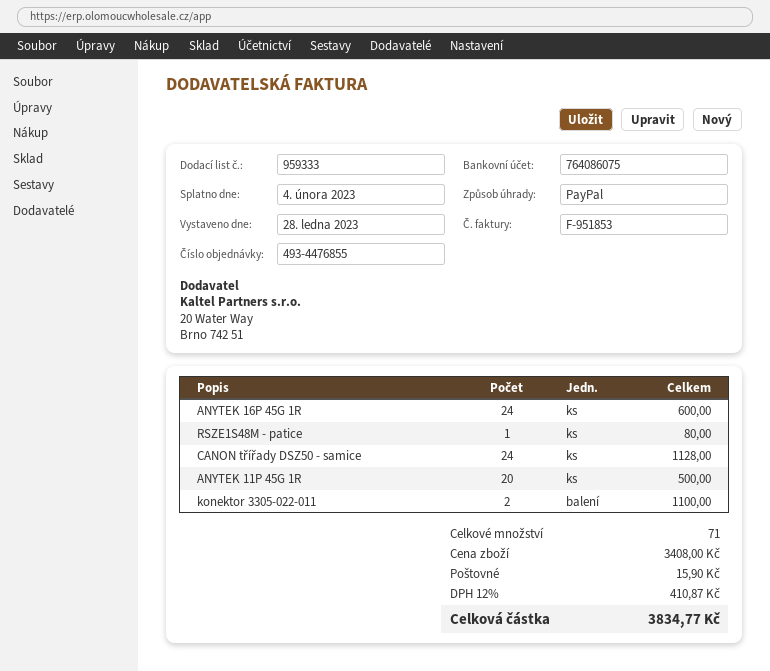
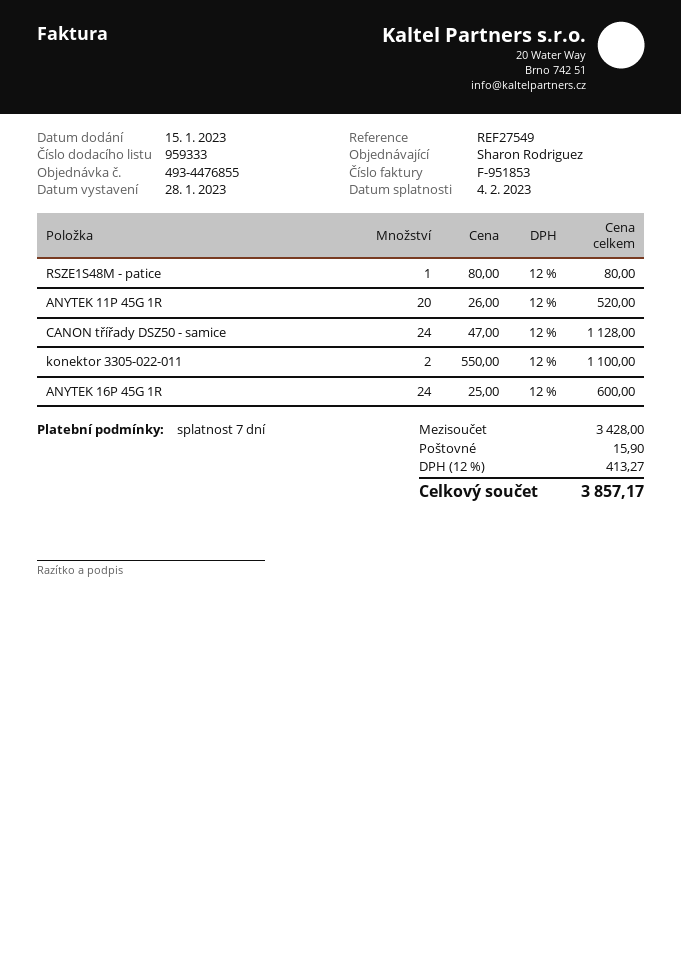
ANYTEK 11P 45G 1R: 20 for 500.00 -> 20 for 520.00
subtotal: 3408.00 -> 3428.00
tax: 12% = 410.87 -> 12% = 413.27
total: 3834.77 -> 3857.17

